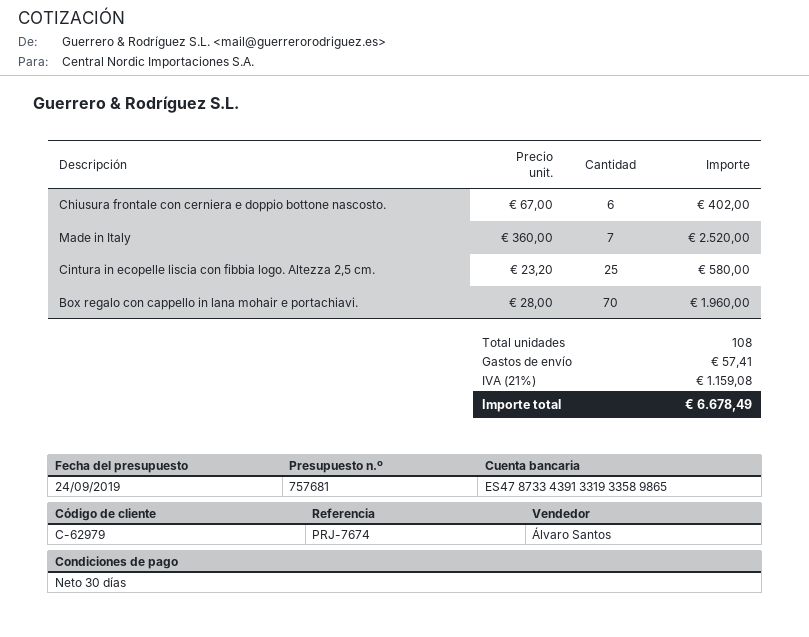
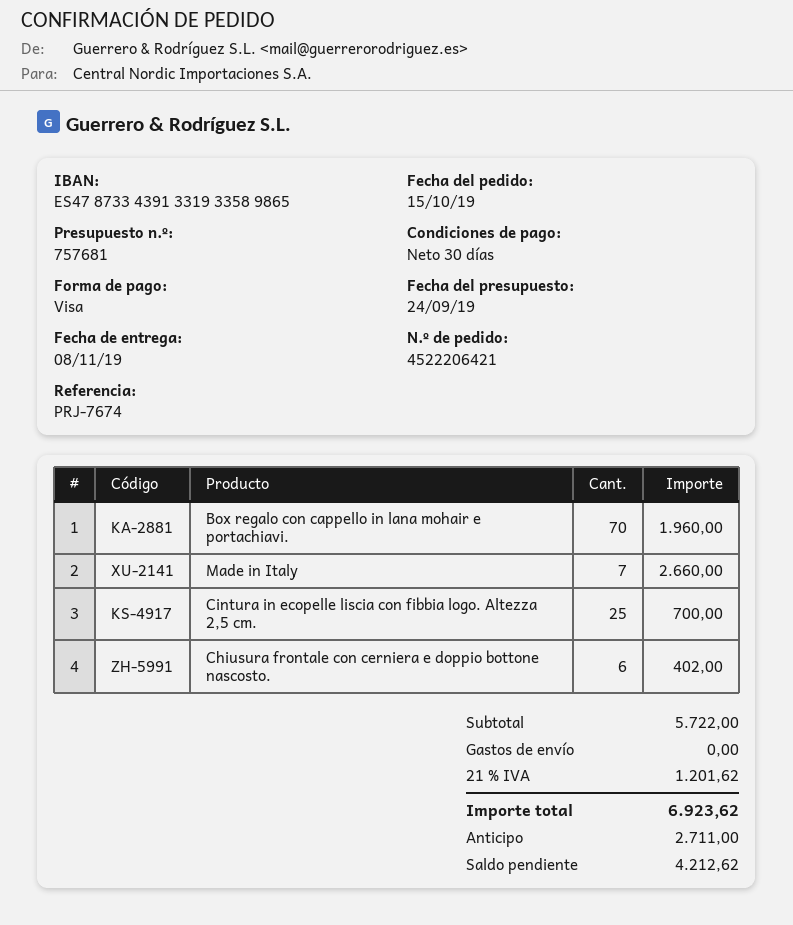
Made in Italy: 7 for 2520.00 -> 7 for 2660.00
Cintura in ecopelle liscia con fibbia logo. Altezza 2,5 cm.: 25 for 580.00 -> 25 for 700.00
shipping: 57.41 -> 0.00
tax: 21% = 1159.08 -> 21% = 1201.62
total: 6678.49 -> 6923.62

